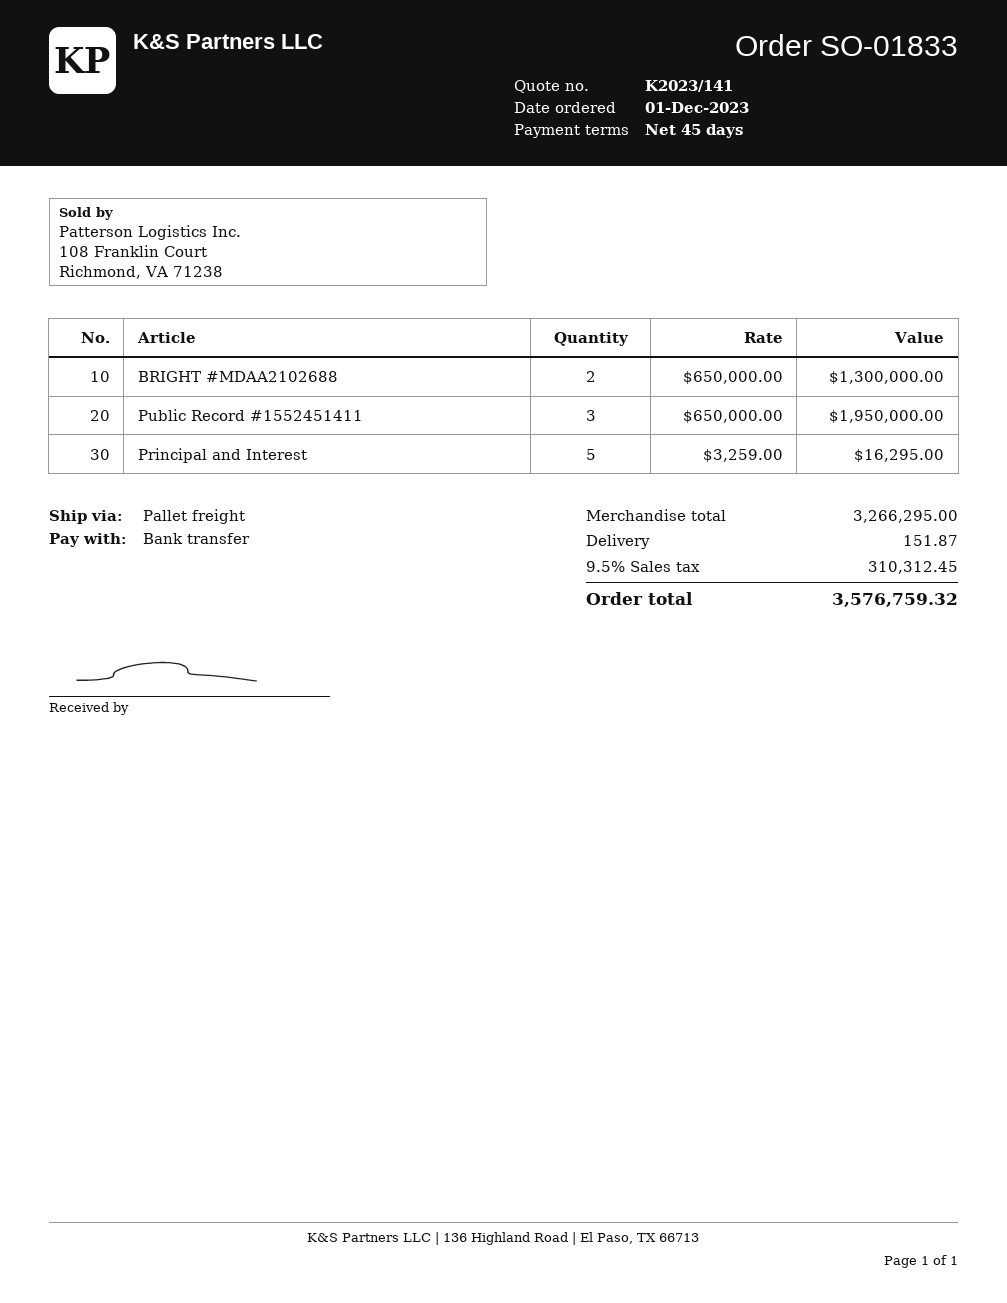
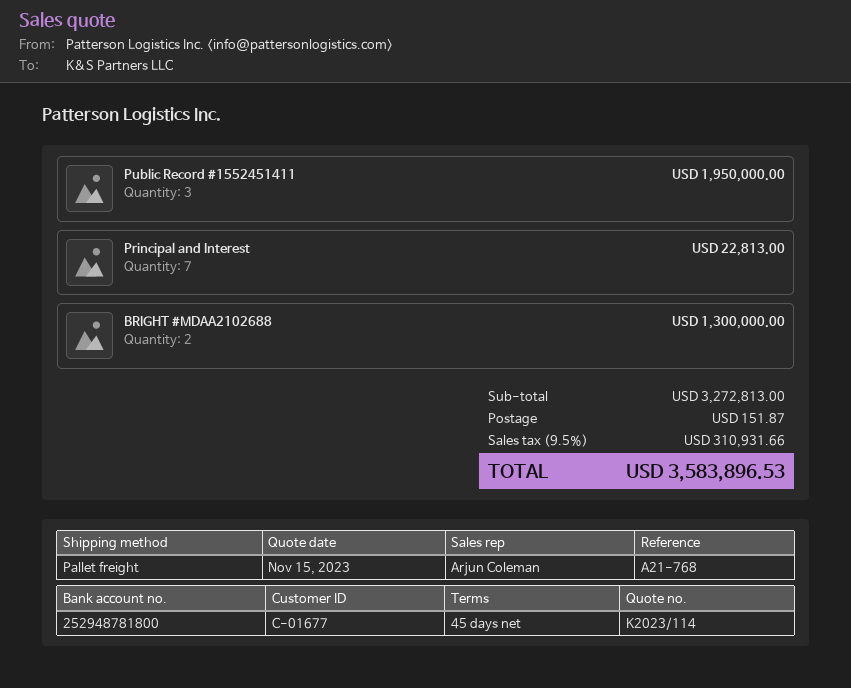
quote number: K2023/141 -> K2023/114
Principal and Interest: 5 for 16295.00 -> 7 for 22813.00
subtotal: 3266295.00 -> 3272813.00
tax: 9.5% = 310312.45 -> 9.5% = 310931.66
total: 3576759.32 -> 3583896.53

